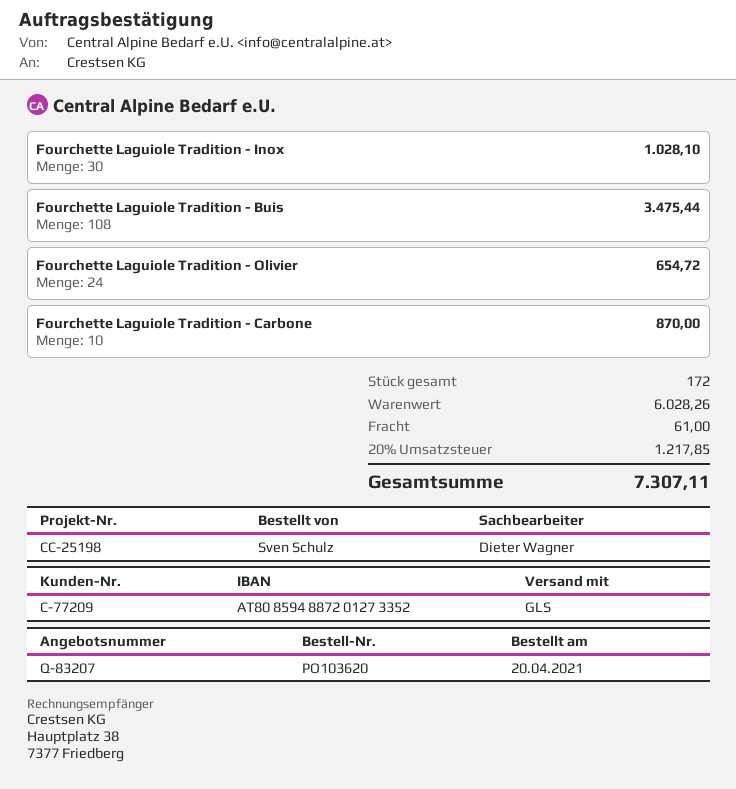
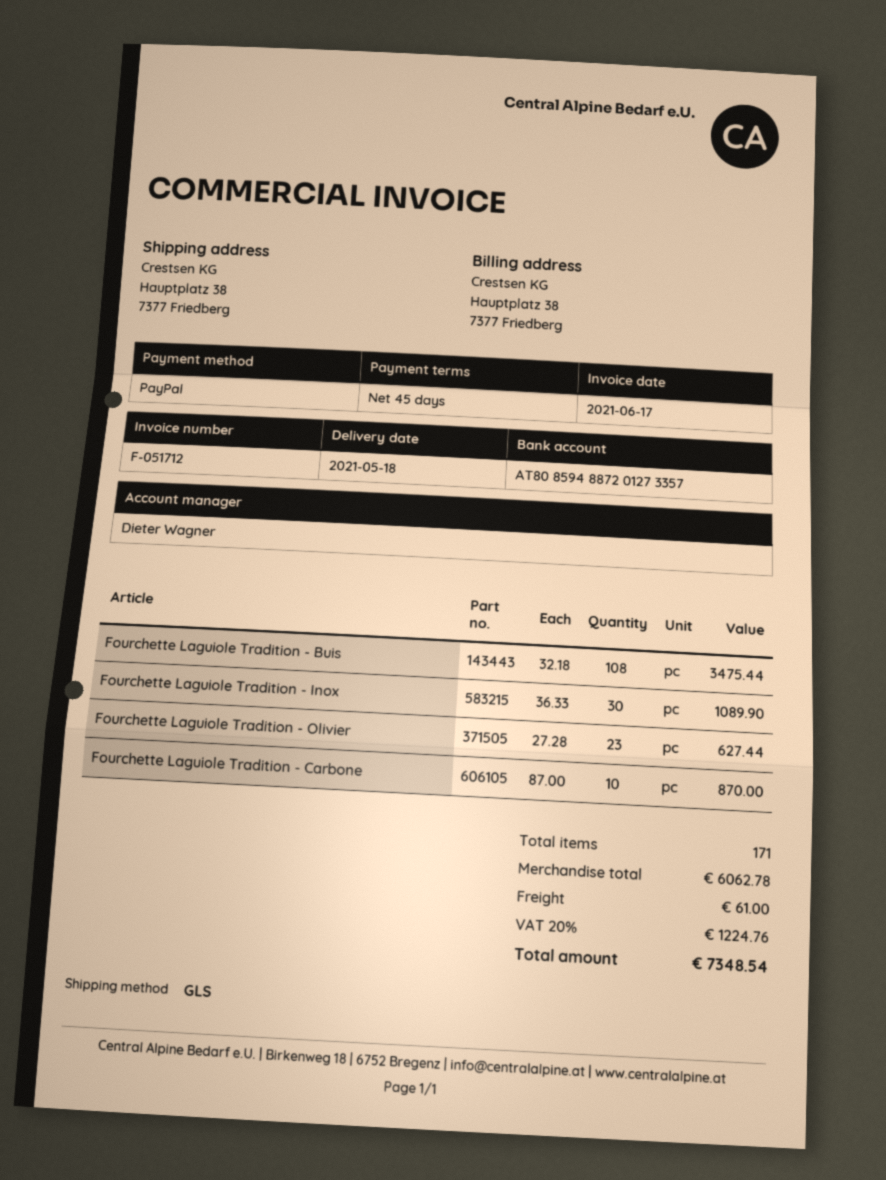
bank account: AT808594887201273352 -> AT808594887201273357
Fourchette Laguiole Tradition - Inox: 30 for 1028.10 -> 30 for 1089.90
Fourchette Laguiole Tradition - Olivier: 24 for 654.72 -> 23 for 627.44
total quantity: 172 -> 171
subtotal: 6028.26 -> 6062.78
tax: 20% = 1217.85 -> 20% = 1224.76
total: 7307.11 -> 7348.54

